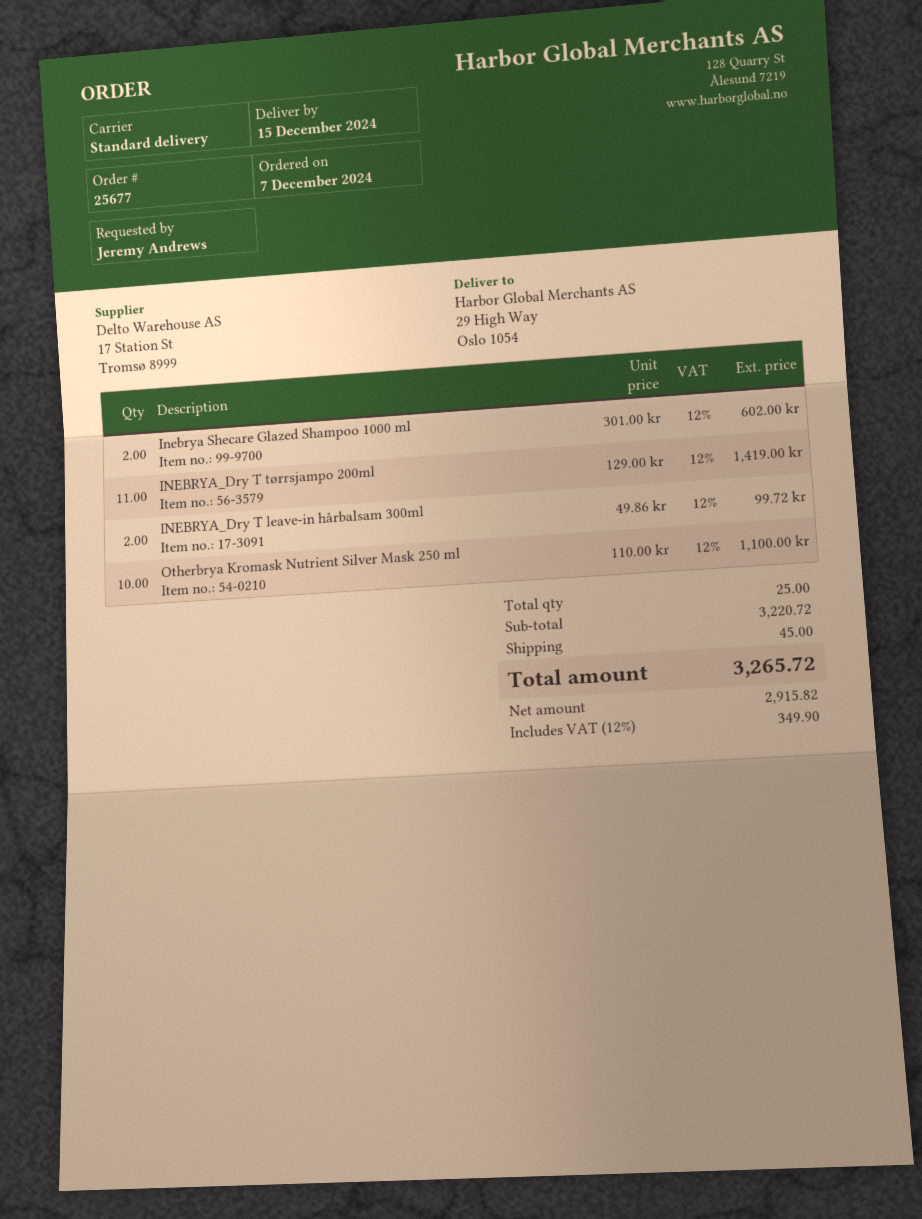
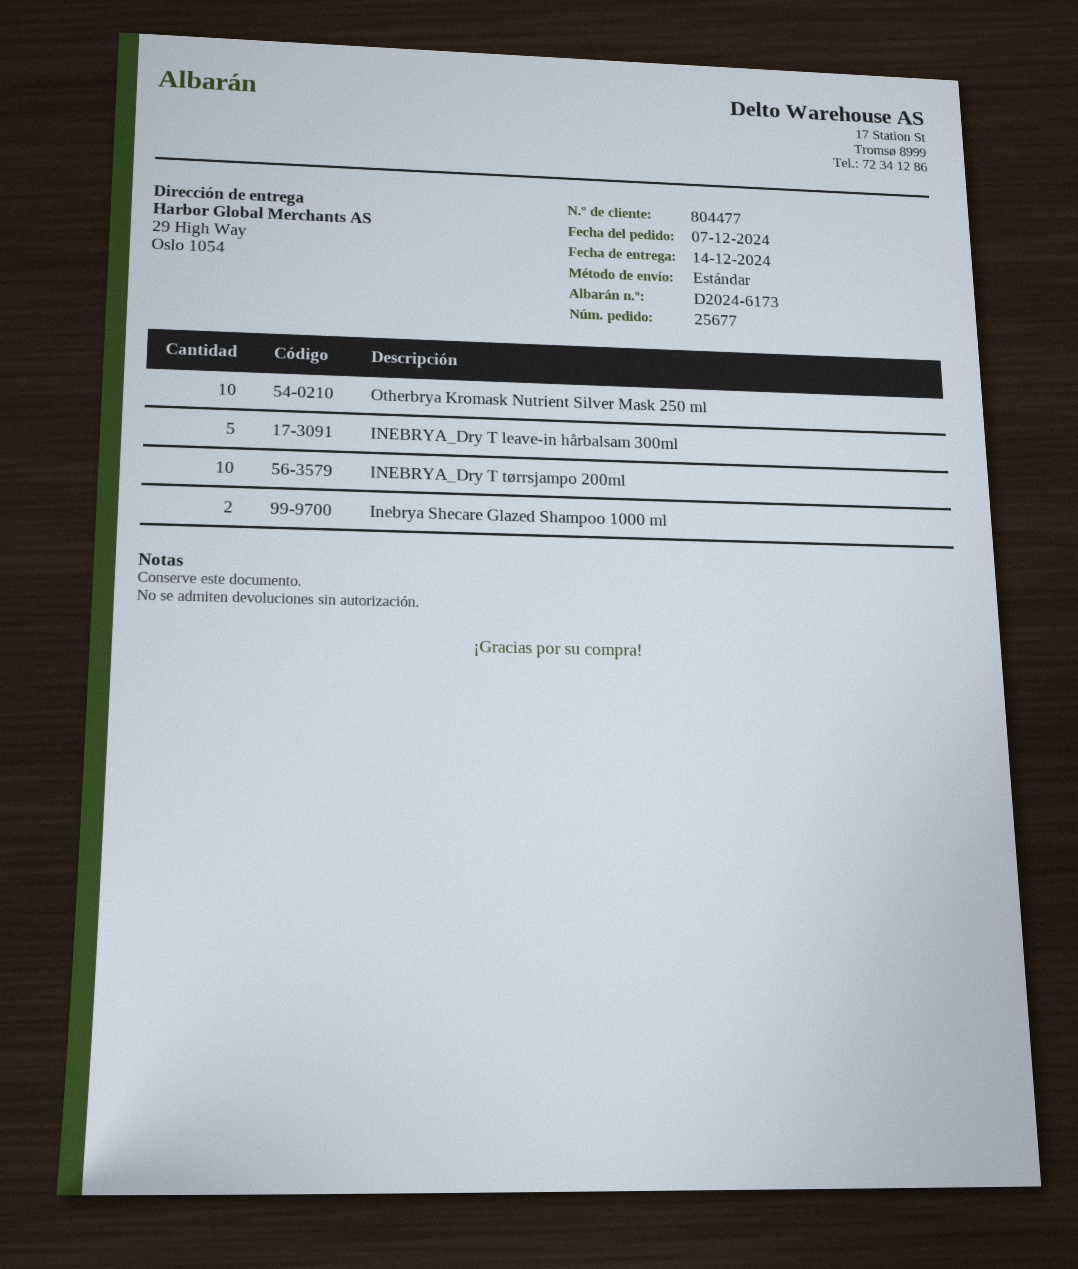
delivery date: 2024-12-15 -> 2024-12-14
INEBRYA_Dry T tørrsjampo 200ml: 11 -> 10
INEBRYA_Dry T leave-in hårbalsam 300ml: 2 -> 5

